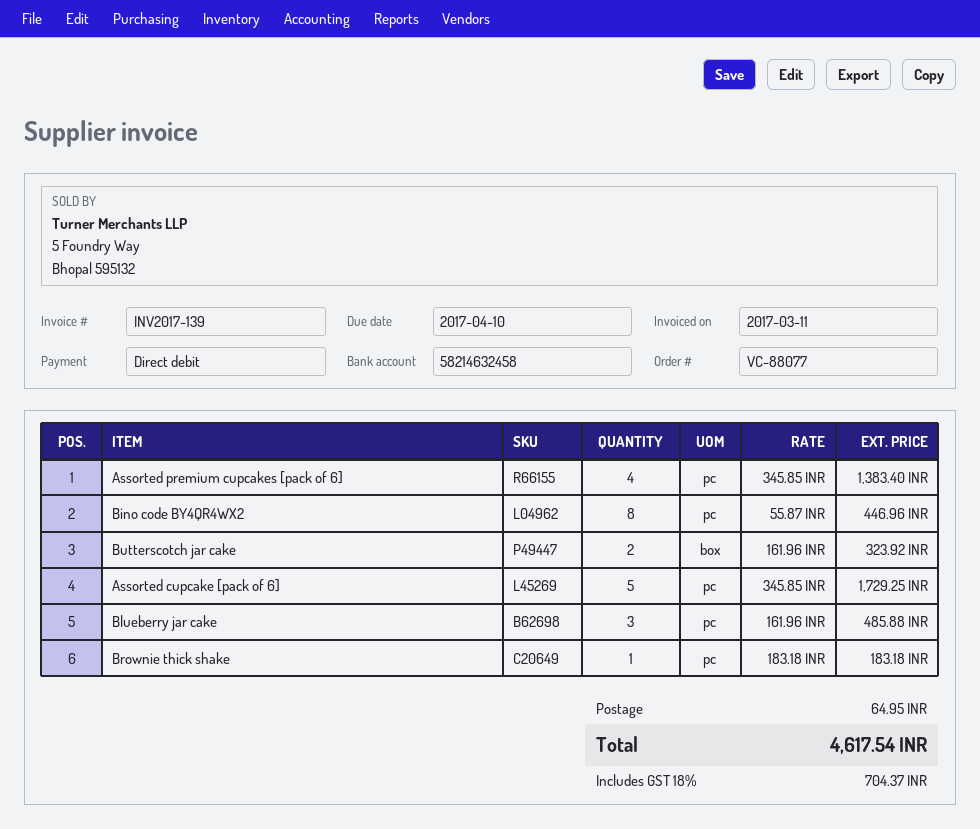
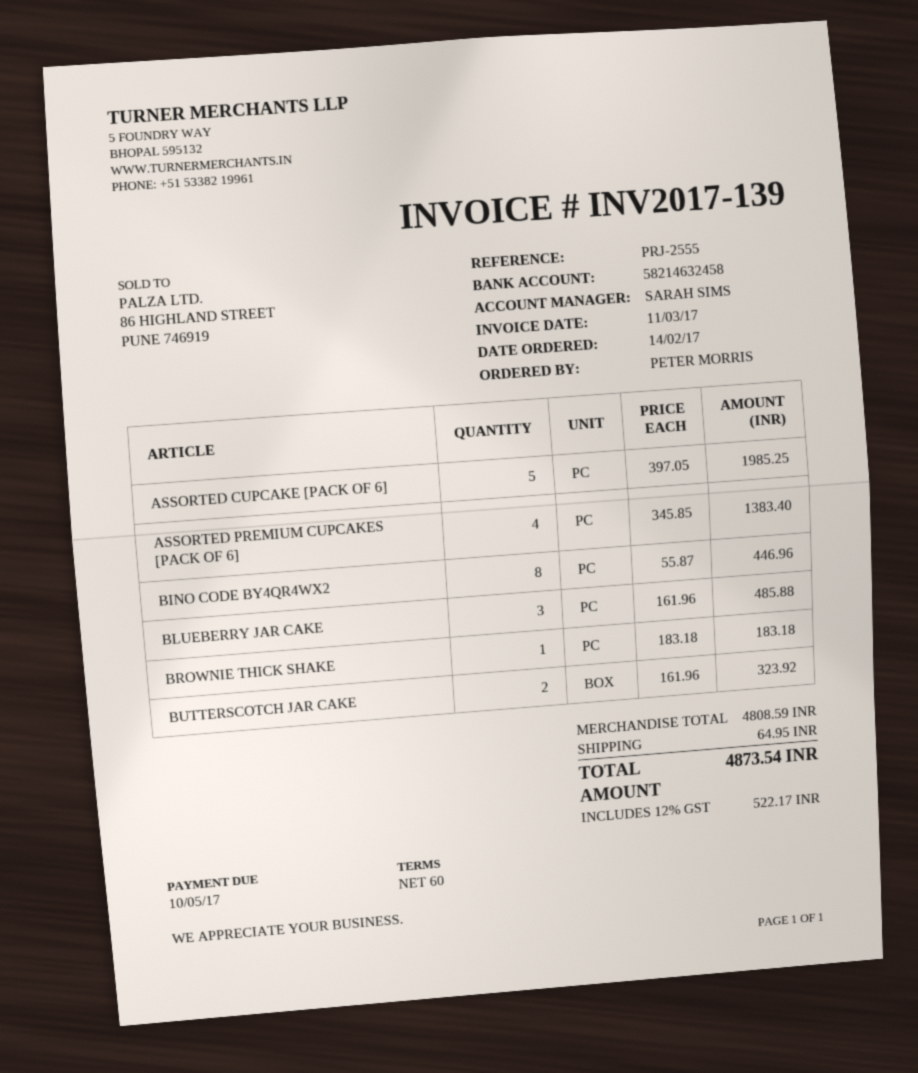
due date: 2017-04-10 -> 2017-05-10
Assorted cupcake [pack of 6]: 5 x 345.85 = 1729.25 -> 5 x 397.05 = 1985.25
tax: 18% = 704.37 -> 12% = 522.17
total: 4617.54 -> 4873.54

